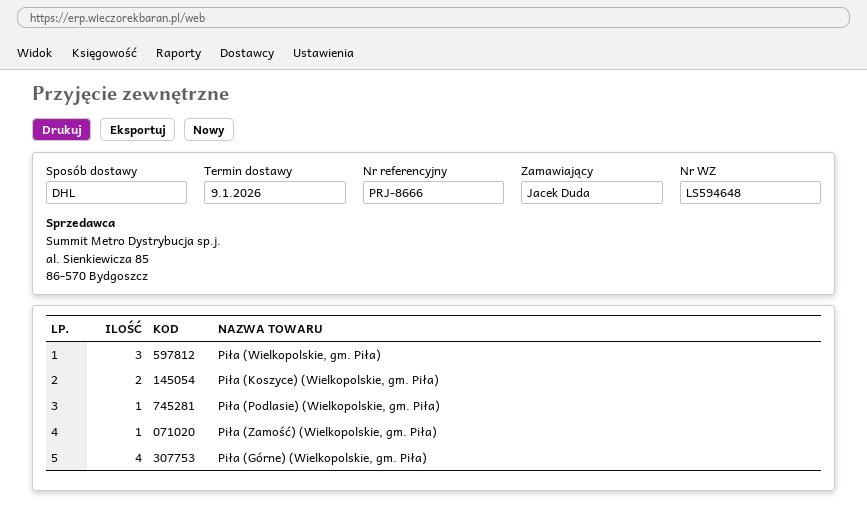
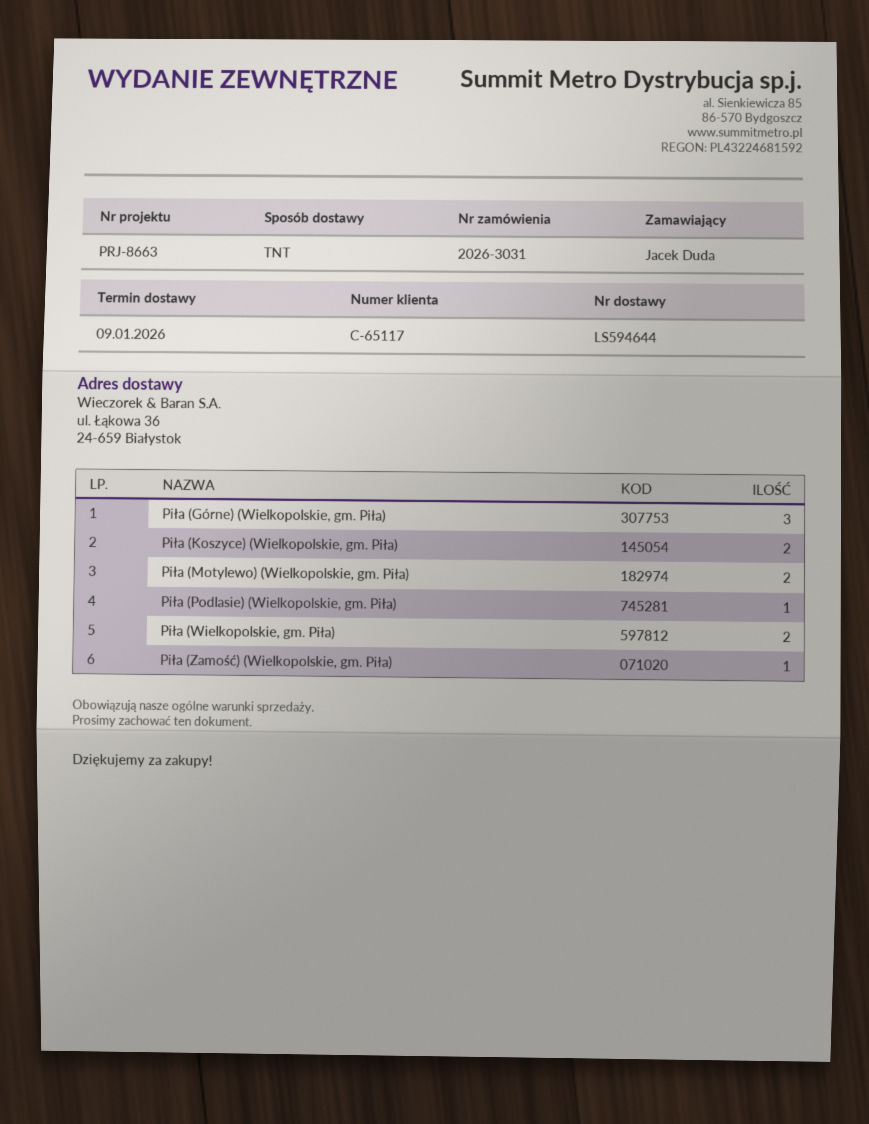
delivery note number: LS594648 -> LS594644
reference: PRJ-8666 -> PRJ-8663
shipping method: DHL -> TNT
Piła (Wielkopolskie, gm. Piła): 3 -> 2
Piła (Górne) (Wielkopolskie, gm. Piła): 4 -> 3
Piła (Motylewo) (Wielkopolskie, gm. Piła): none -> 2

